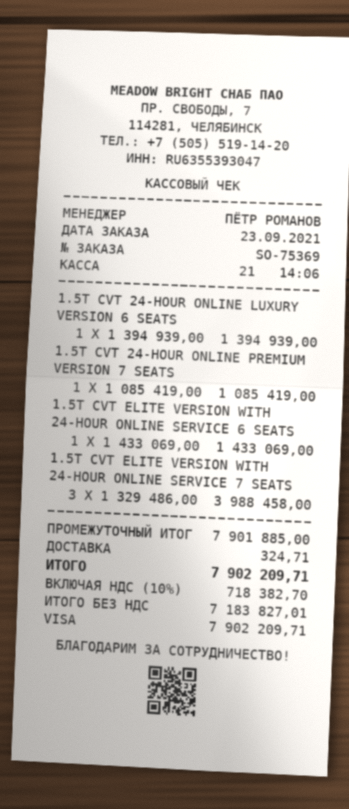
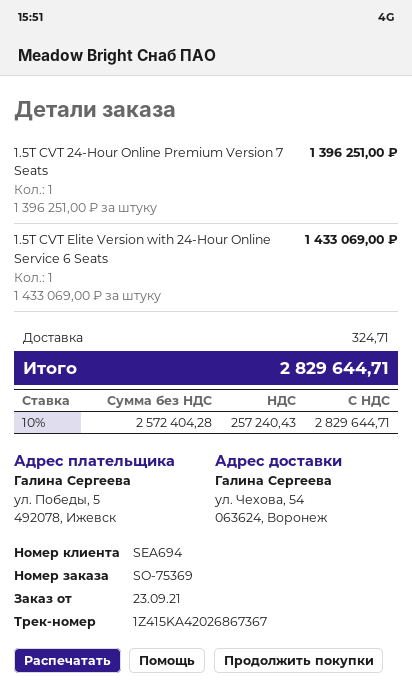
1.5T CVT 24-HOUR ONLINE LUXURY VERSION 6 SEATS: 1 x 1394939.00 = 1394939.00 -> none
1.5T CVT 24-HOUR ONLINE PREMIUM VERSION 7 SEATS: 1 x 1085419.00 = 1085419.00 -> 1 x 1396251.00 = 1396251.00
1.5T CVT ELITE VERSION WITH 24-HOUR ONLINE SERVICE 7 SEATS: 3 x 1329486.00 = 3988458.00 -> none
net: 7183827.01 -> 2572404.28
tax: 10% = 718382.70 -> 10% = 257240.43
total: 7902209.71 -> 2829644.71

